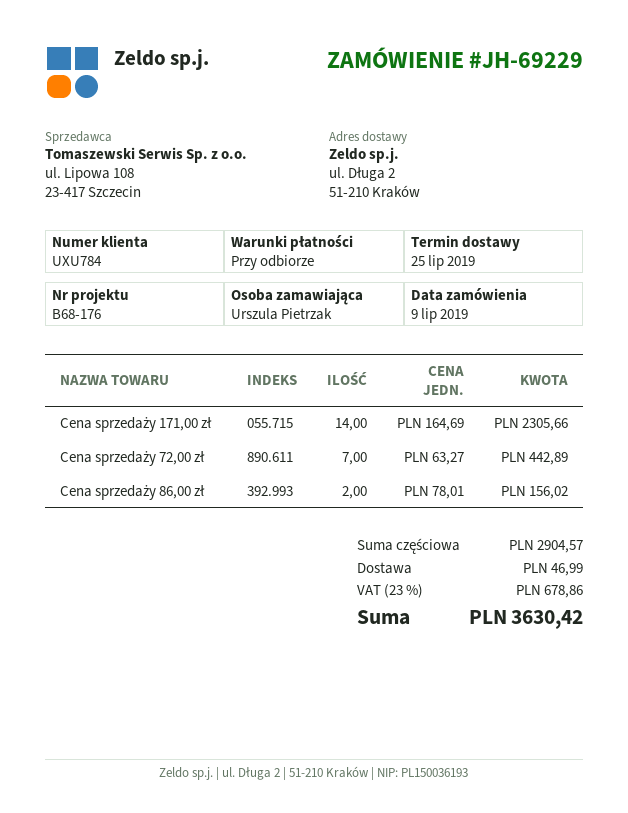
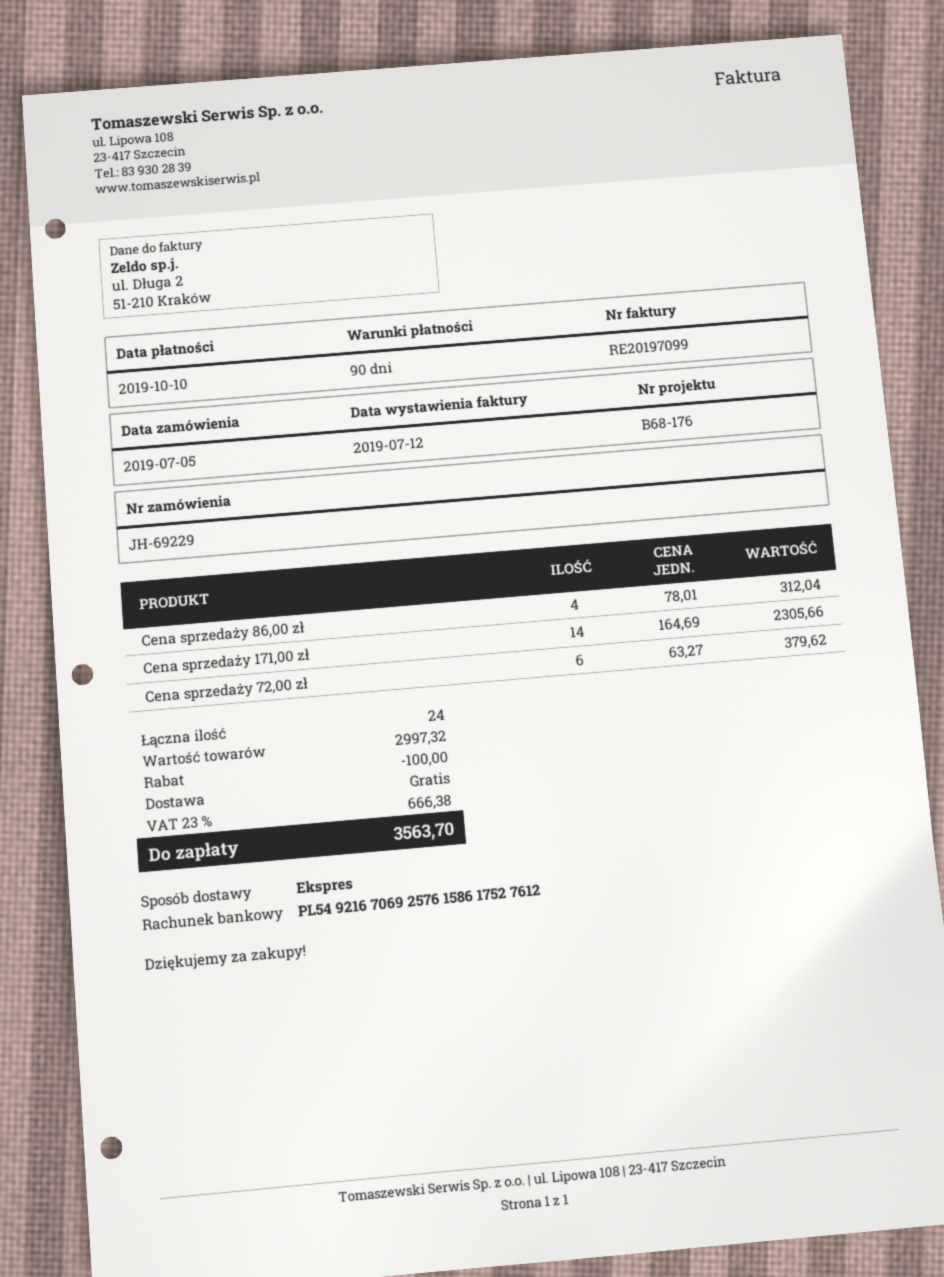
order date: 2019-07-09 -> 2019-07-05
payment terms: on receipt -> 90 days
Cena sprzedaży 72,00 zł: 7 x 63.27 = 442.89 -> 6 x 63.27 = 379.62
Cena sprzedaży 86,00 zł: 2 x 78.01 = 156.02 -> 4 x 78.01 = 312.04
subtotal: 2904.57 -> 2997.32
discount: none -> 100.00
shipping: 46.99 -> 0.00
tax: 23% = 678.86 -> 23% = 666.38
total: 3630.42 -> 3563.70

